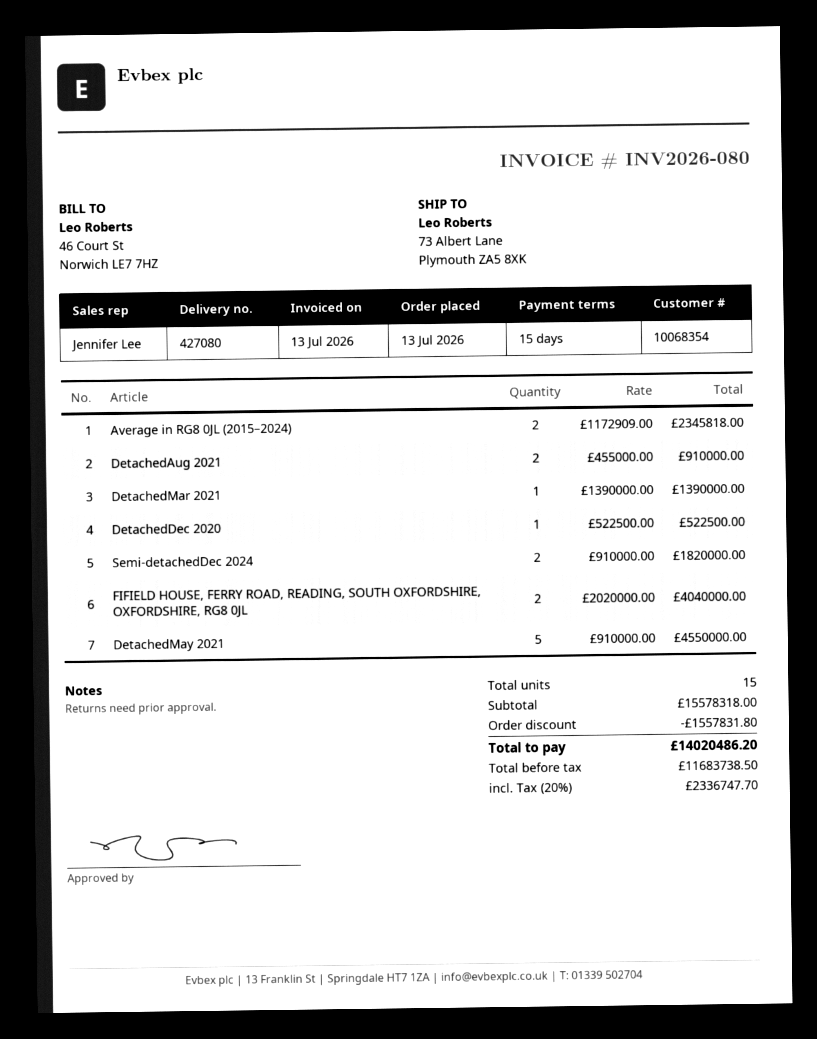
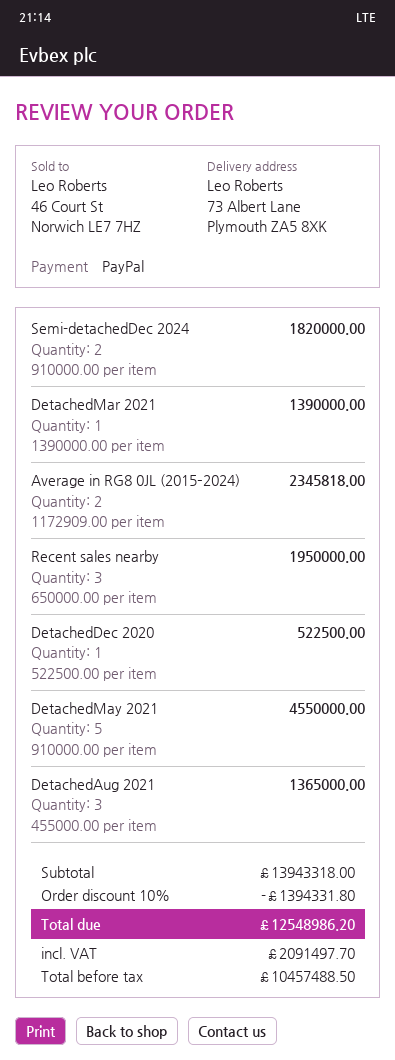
DetachedAug 2021: 2 x 455000.00 = 910000.00 -> 3 x 455000.00 = 1365000.00
FIFIELD HOUSE, FERRY ROAD, READING, SOUTH OXFORDSHIRE, OXFORDSHIRE, RG8 0JL: 2 x 2020000.00 = 4040000.00 -> none
Recent sales nearby: none -> 3 x 650000.00 = 1950000.00
subtotal: 15578318.00 -> 13943318.00
discount: 1557831.80 -> 1394331.80
net: 11683738.50 -> 10457488.50
tax: 2336747.70 -> 2091497.70
total: 14020486.20 -> 12548986.20

